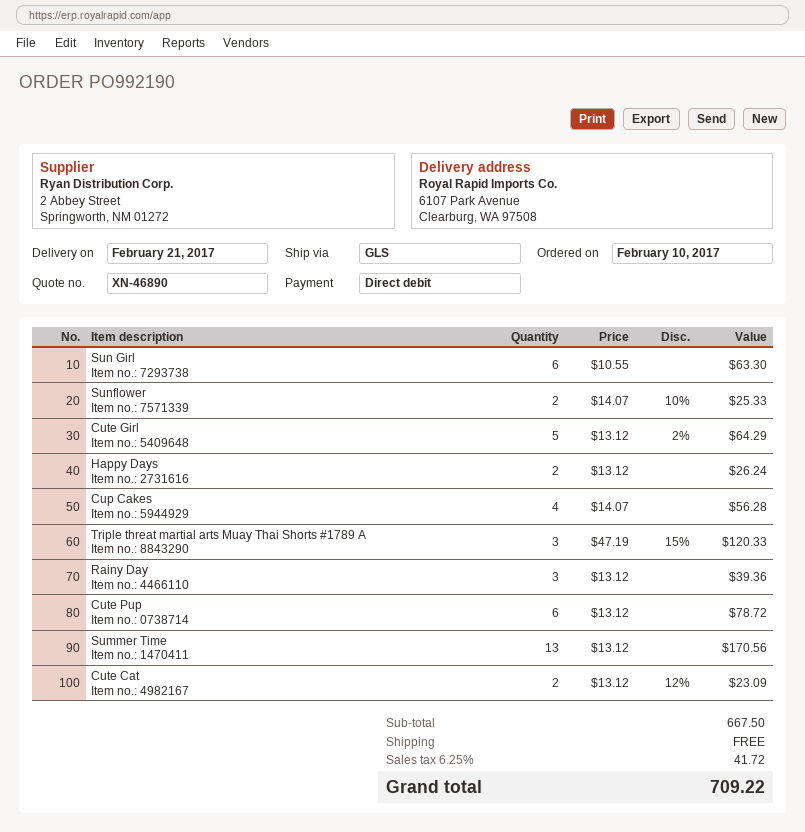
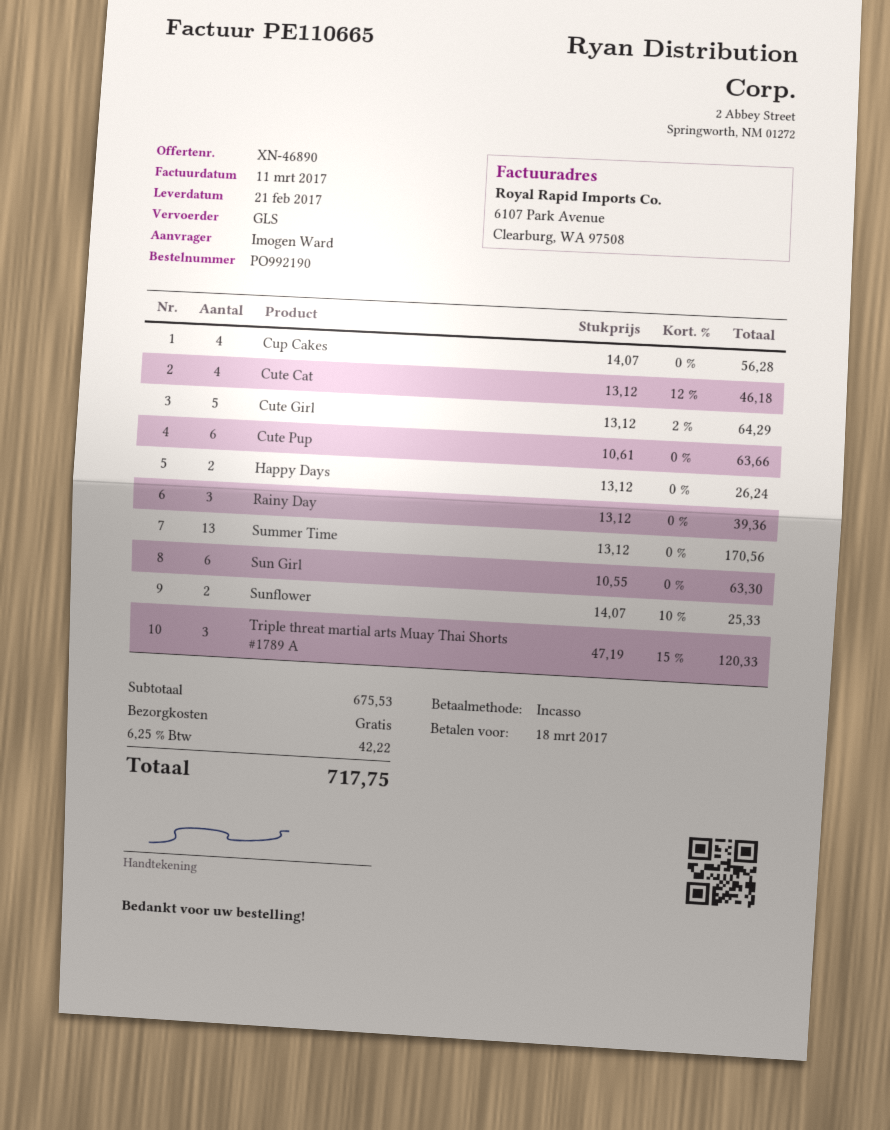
Cute Pup: 6 x 13.12 = 78.72 -> 6 x 10.61 = 63.66
Cute Cat: 2 x 13.12 - 12% = 23.09 -> 4 x 13.12 - 12% = 46.18
subtotal: 667.50 -> 675.53
tax: 6.25% = 41.72 -> 6.25% = 42.22
total: 709.22 -> 717.75

